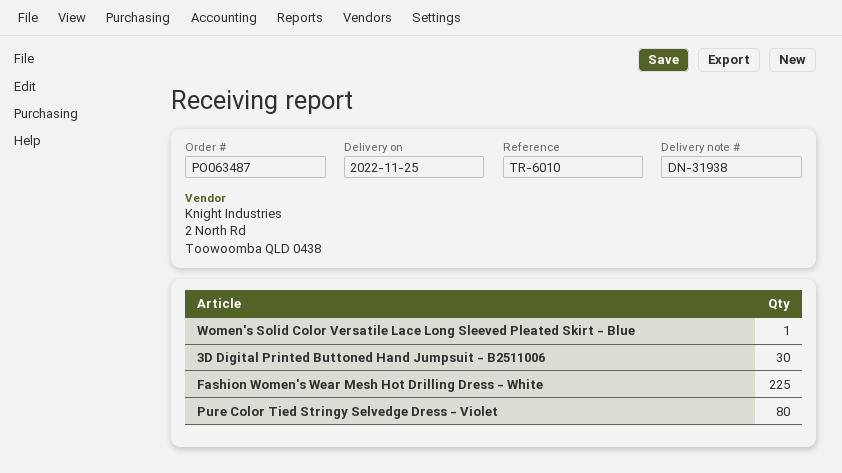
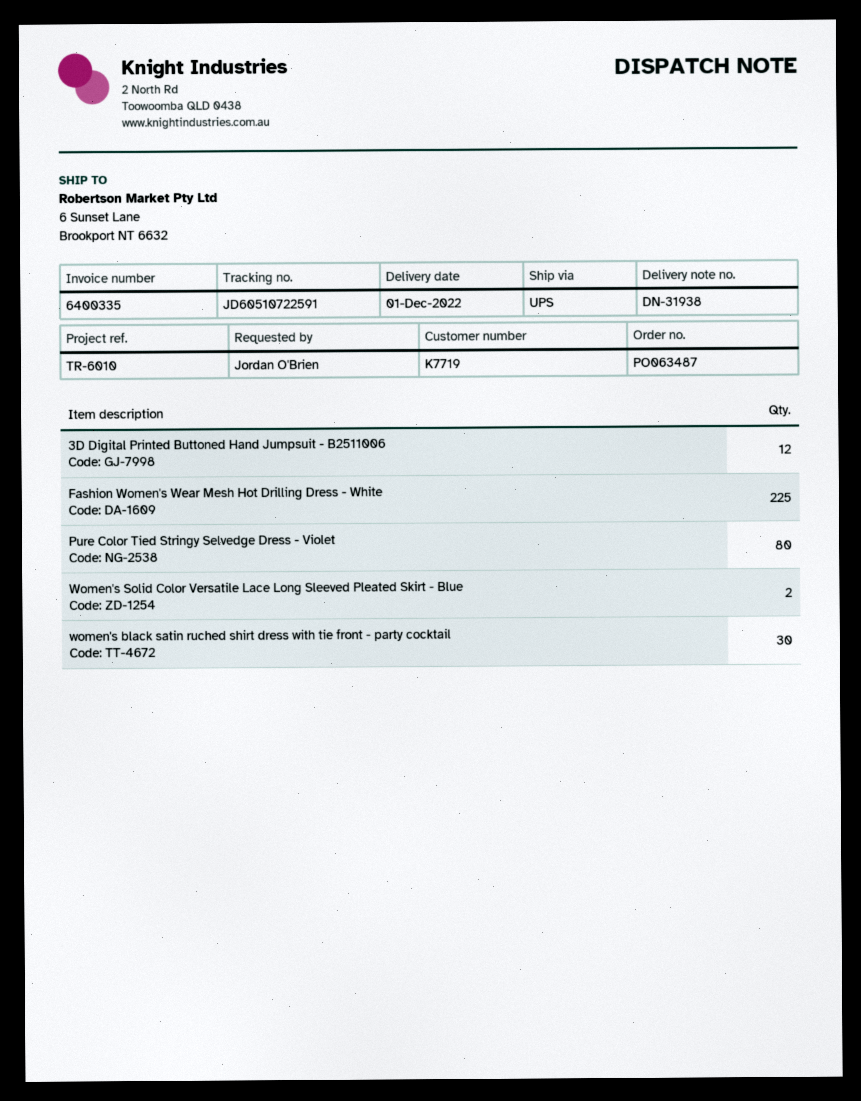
delivery date: 2022-11-25 -> 2022-12-01
Women's Solid Color Versatile Lace Long Sleeved Pleated Skirt - Blue: 1 -> 2
3D Digital Printed Buttoned Hand Jumpsuit - B2511006: 30 -> 12
women's black satin ruched shirt dress with tie front - party cocktail: none -> 30

